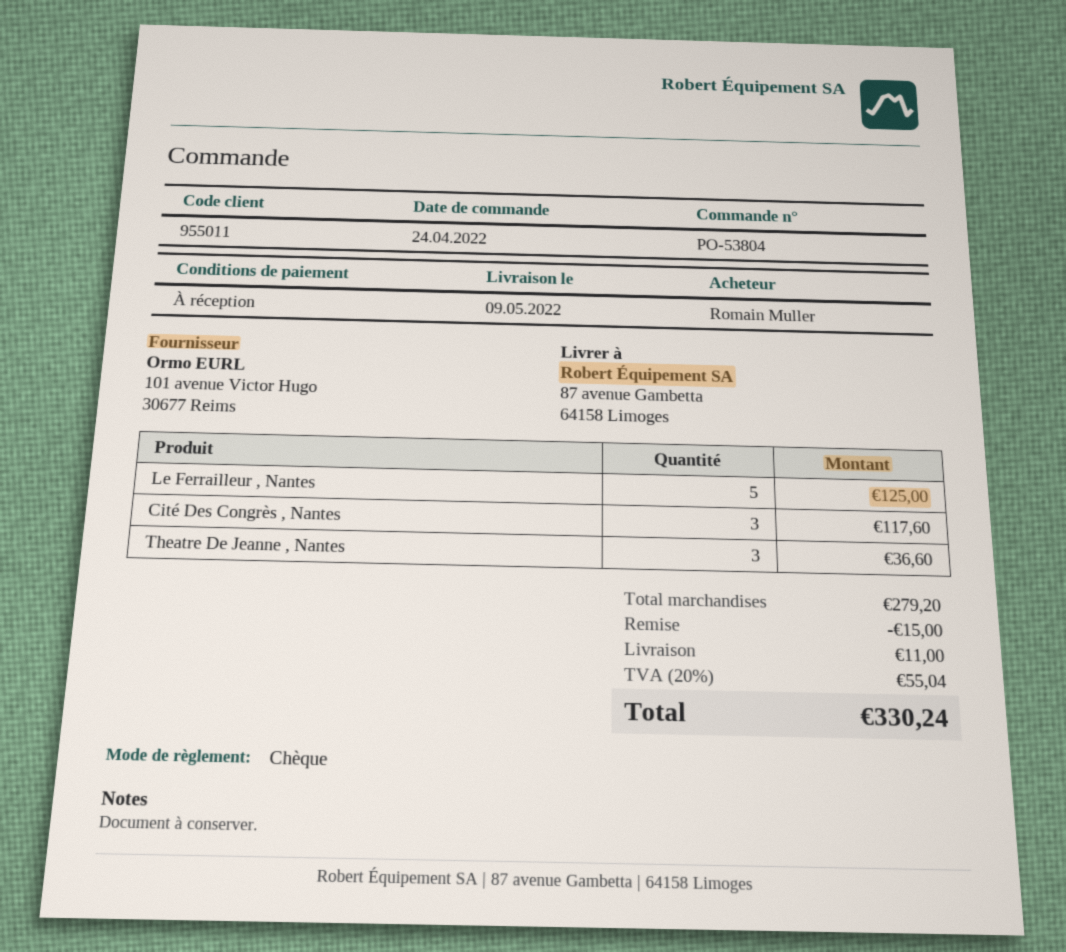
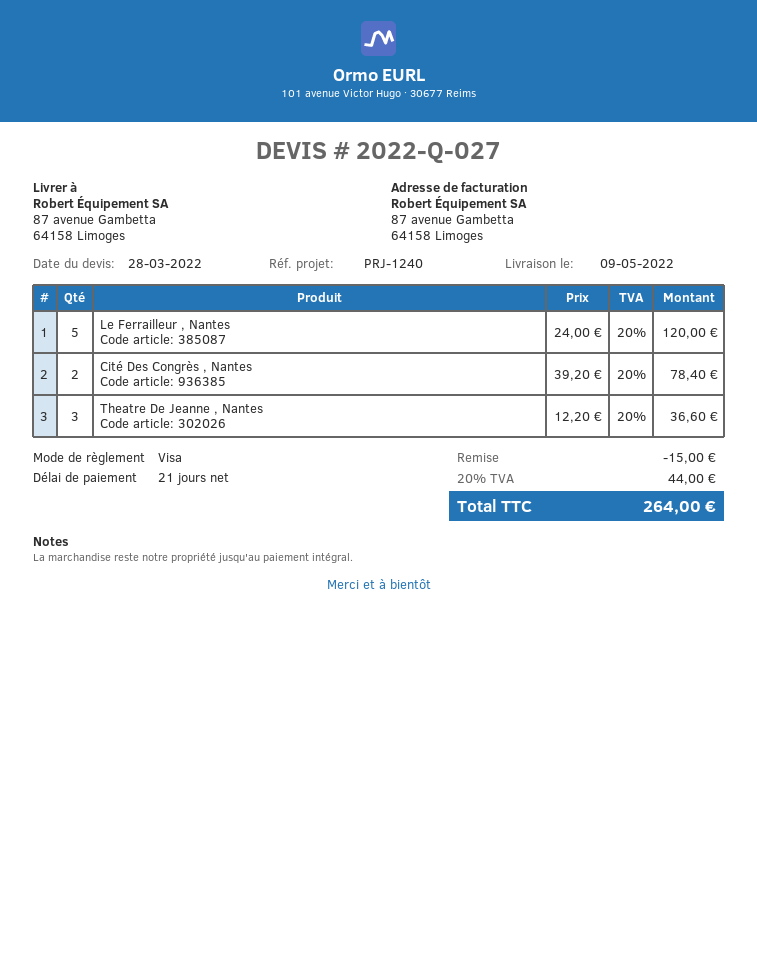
payment terms: on receipt -> 21 days
payment method: cheque -> Visa
Le Ferrailleur , Nantes: 5 for 125.00 -> 5 for 120.00
Cité Des Congrès , Nantes: 3 for 117.60 -> 2 for 78.40
shipping: 11.00 -> none
tax: 20% = 55.04 -> 20% = 44.00
total: 330.24 -> 264.00

